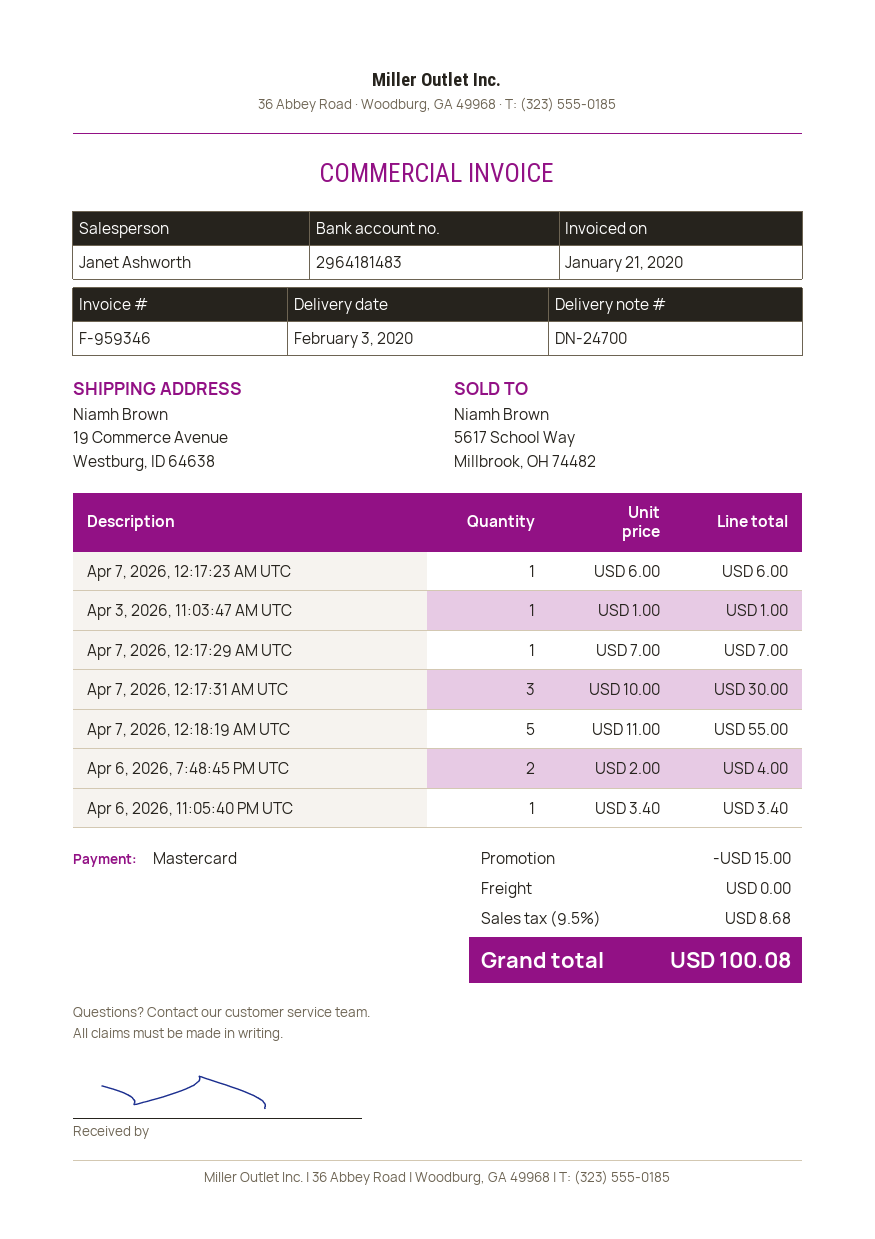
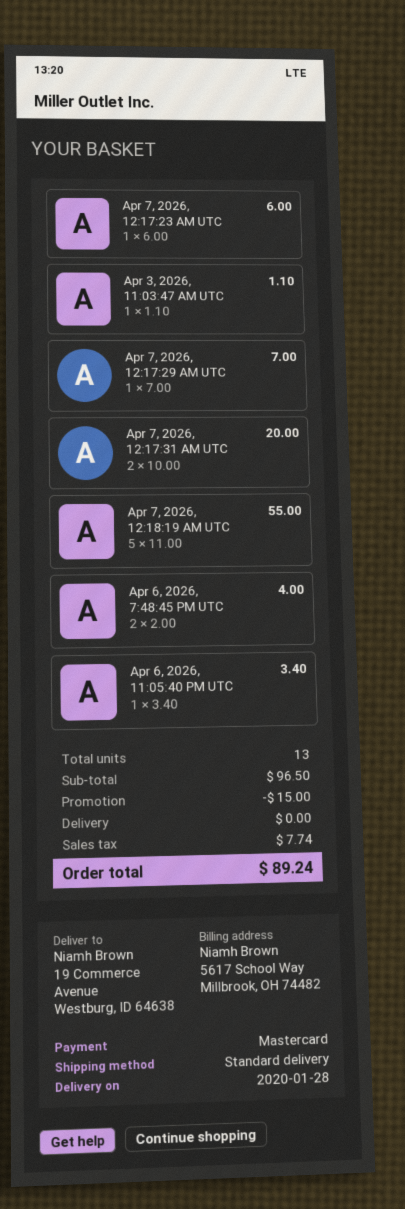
delivery date: 2020-02-03 -> 2020-01-28
Apr 3, 2026, 11:03:47 AM UTC: 1 x 1.00 = 1.00 -> 1 x 1.10 = 1.10
Apr 7, 2026, 12:17:31 AM UTC: 3 x 10.00 = 30.00 -> 2 x 10.00 = 20.00
tax: 8.68 -> 7.74
total: 100.08 -> 89.24

